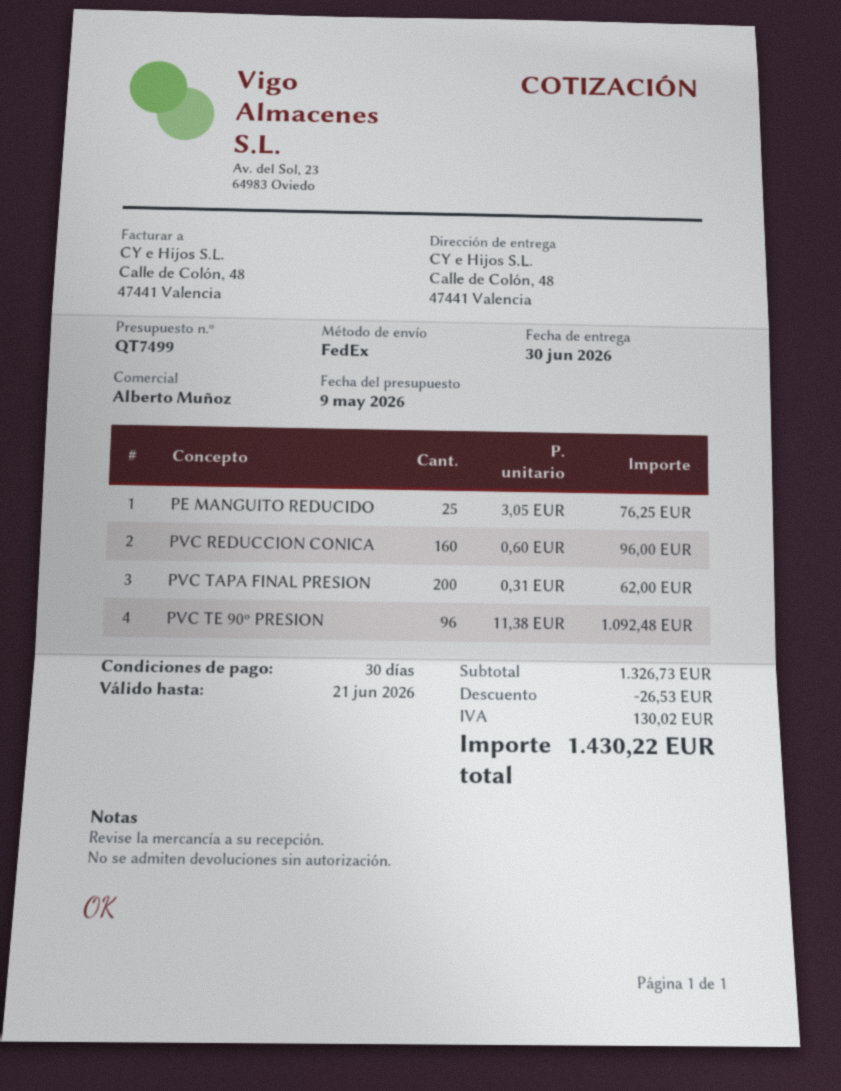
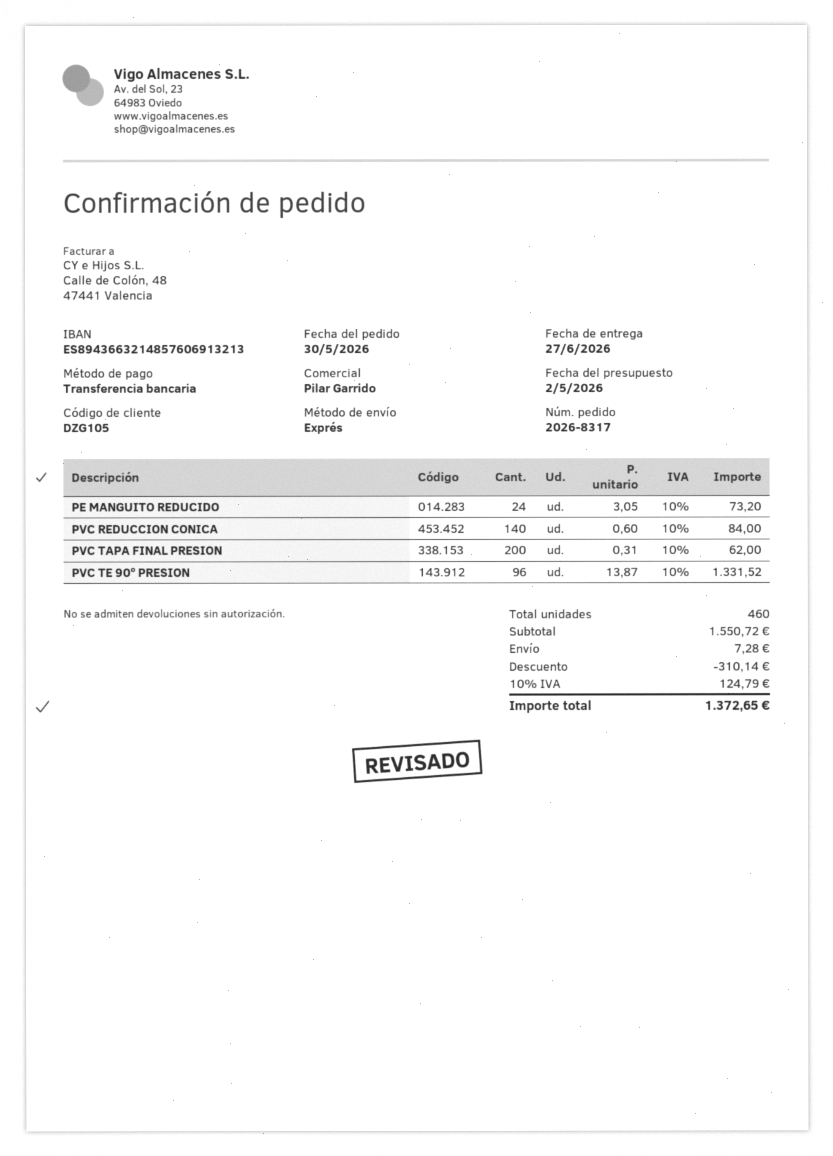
quote date: 2026-05-09 -> 2026-05-02
delivery date: 2026-06-30 -> 2026-06-27
sales rep: Alberto Muñoz -> Pilar Garrido
shipping method: FedEx -> express
PE MANGUITO REDUCIDO: 25 x 3.05 = 76.25 -> 24 x 3.05 = 73.20
PVC REDUCCION CONICA: 160 x 0.60 = 96.00 -> 140 x 0.60 = 84.00
PVC TE 90º PRESION: 96 x 11.38 = 1092.48 -> 96 x 13.87 = 1331.52
subtotal: 1326.73 -> 1550.72
discount: 26.53 -> 310.14
shipping: none -> 7.28
tax: 130.02 -> 124.79
total: 1430.22 -> 1372.65

